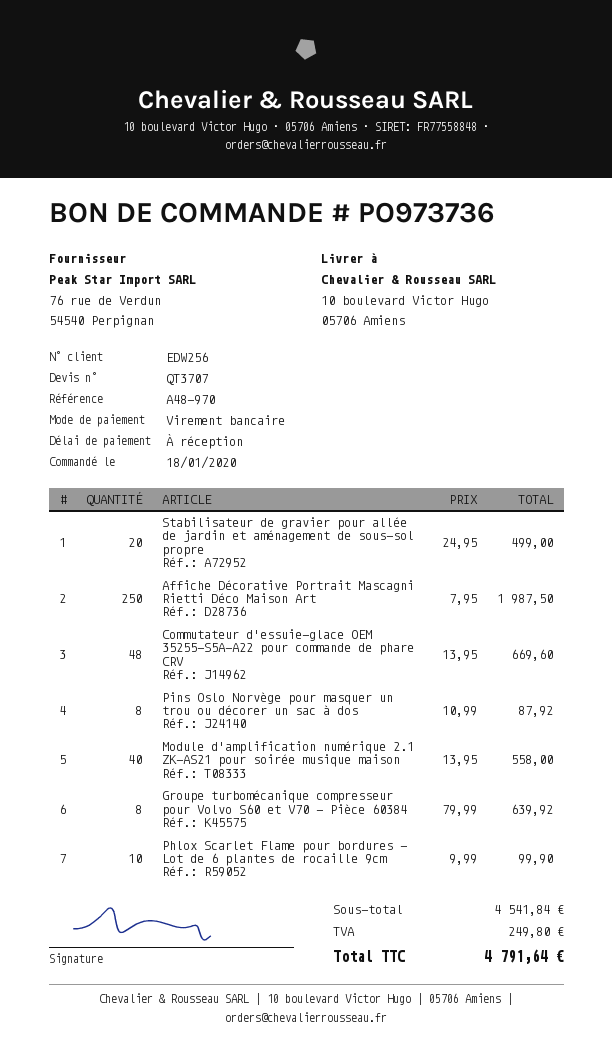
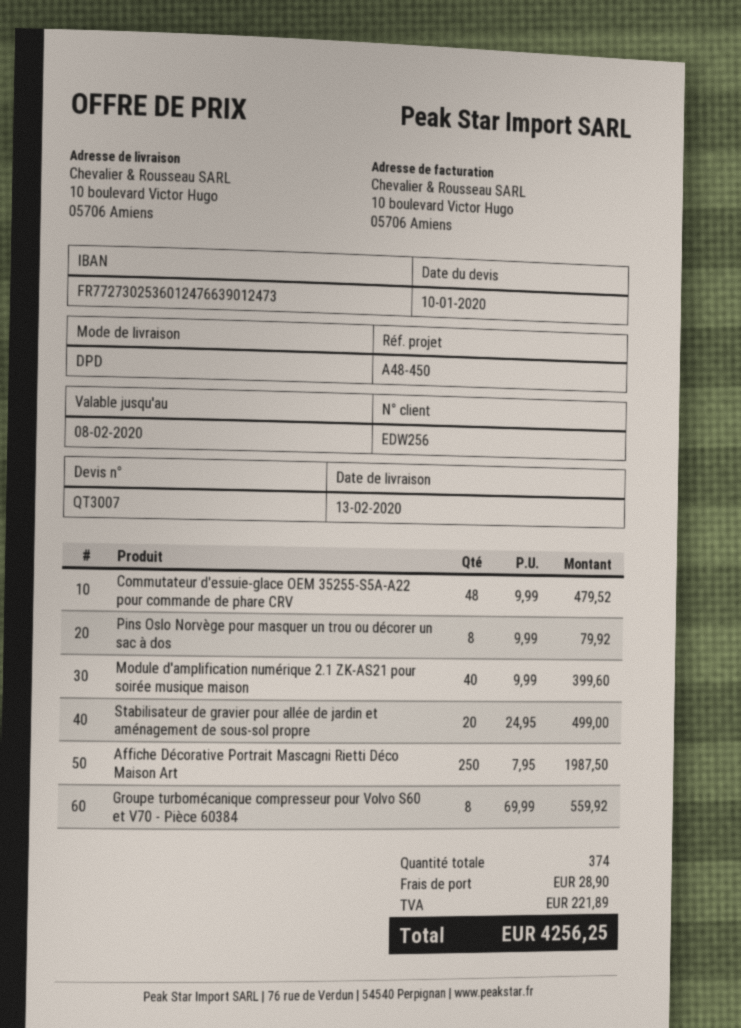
quote number: QT3707 -> QT3007
reference: A48-970 -> A48-450
Commutateur d'essuie-glace OEM 35255-S5A-A22 pour commande de phare CRV: 48 x 13.95 = 669.60 -> 48 x 9.99 = 479.52
Pins Oslo Norvège pour masquer un trou ou décorer un sac à dos: 8 x 10.99 = 87.92 -> 8 x 9.99 = 79.92
Module d'amplification numérique 2.1 ZK-AS21 pour soirée musique maison: 40 x 13.95 = 558.00 -> 40 x 9.99 = 399.60
Groupe turbomécanique compresseur pour Volvo S60 et V70 - Pièce 60384: 8 x 79.99 = 639.92 -> 8 x 69.99 = 559.92
Phlox Scarlet Flame pour bordures - Lot de 6 plantes de rocaille 9cm: 10 x 9.99 = 99.90 -> none
shipping: none -> 28.90
tax: 249.80 -> 221.89
total: 4791.64 -> 4256.25

